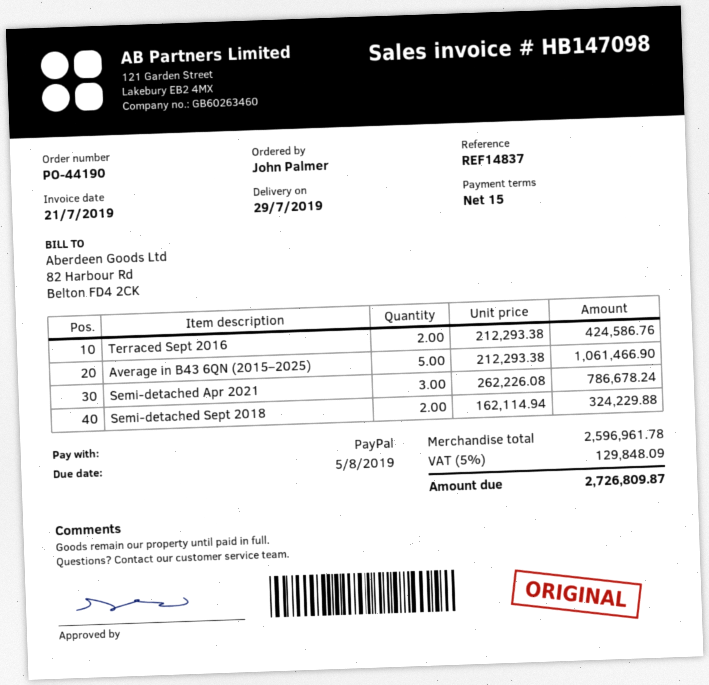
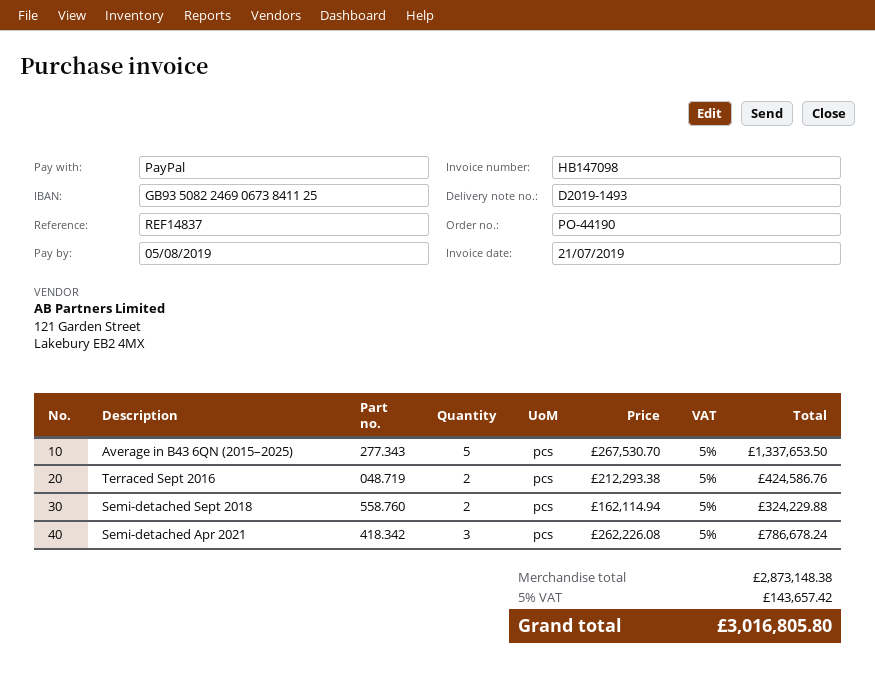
Average in B43 6QN (2015–2025): 5 x 212293.38 = 1061466.90 -> 5 x 267530.70 = 1337653.50
subtotal: 2596961.78 -> 2873148.38
tax: 5% = 129848.09 -> 5% = 143657.42
total: 2726809.87 -> 3016805.80

